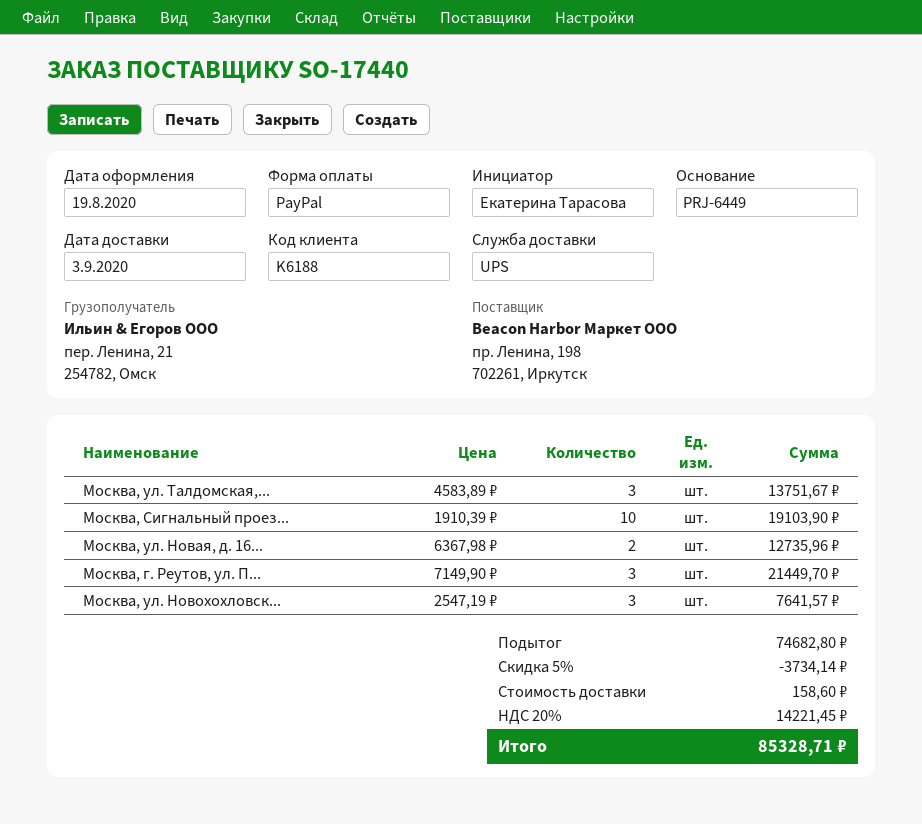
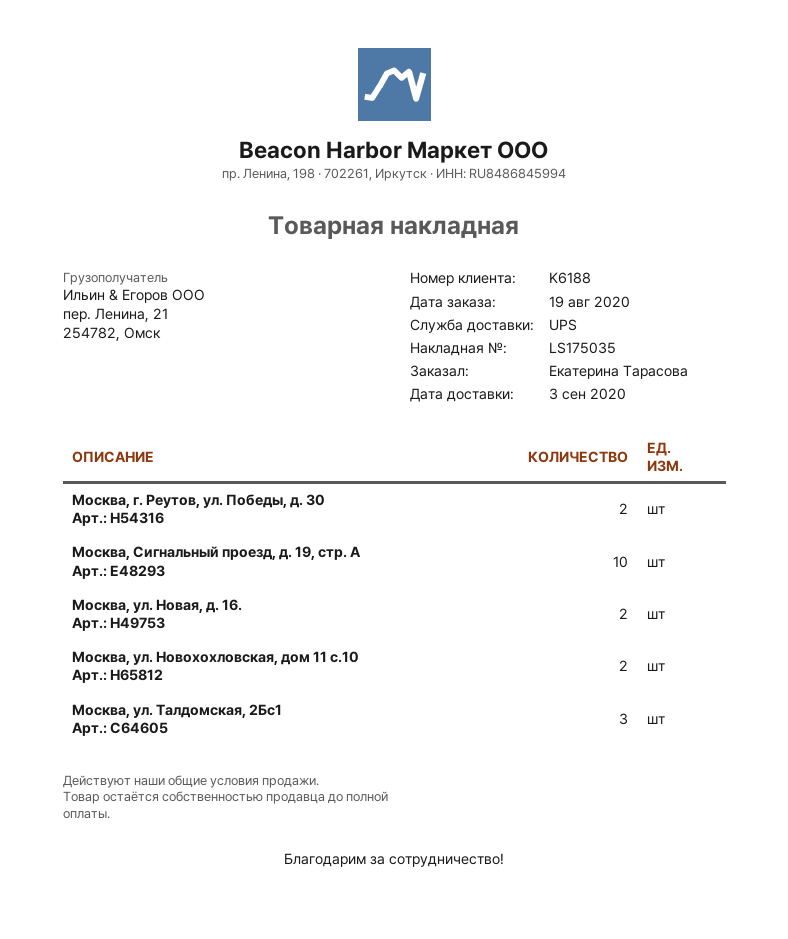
Москва, г. Реутов, ул. П...: 3 -> 2
Москва, ул. Новохохловск...: 3 -> 2

